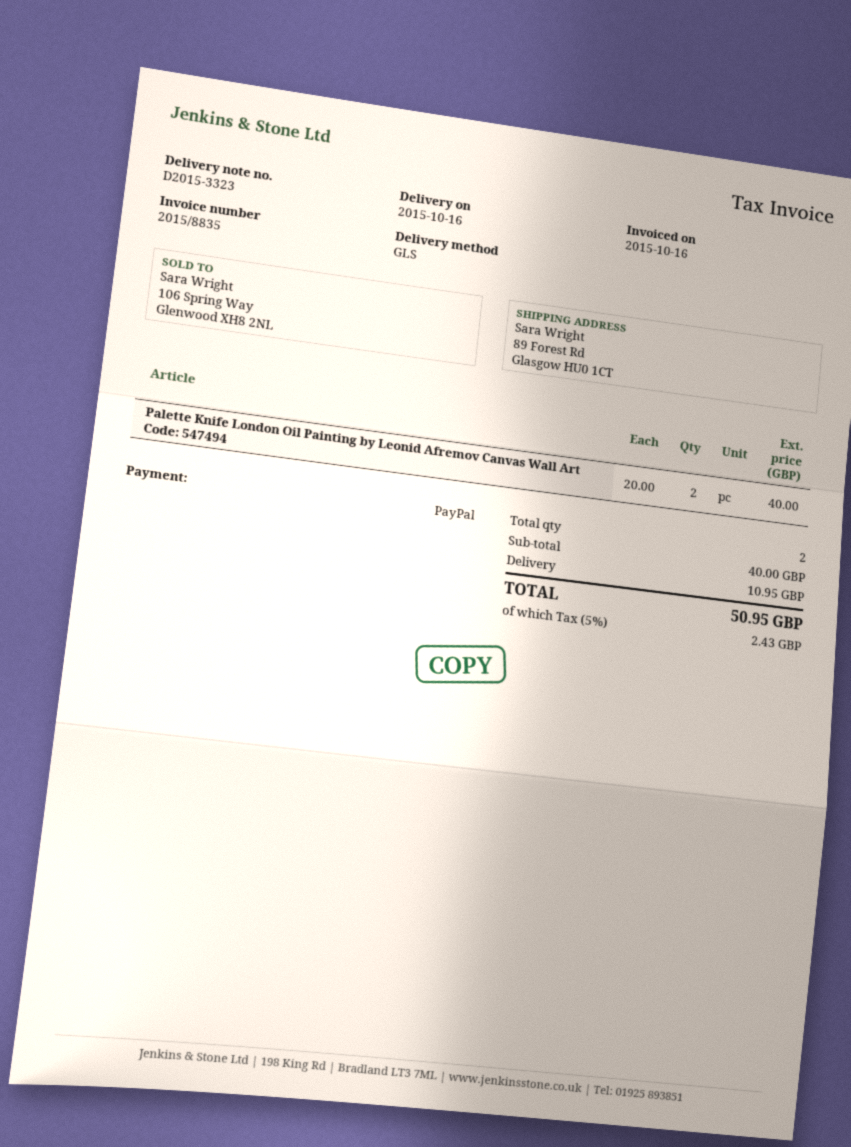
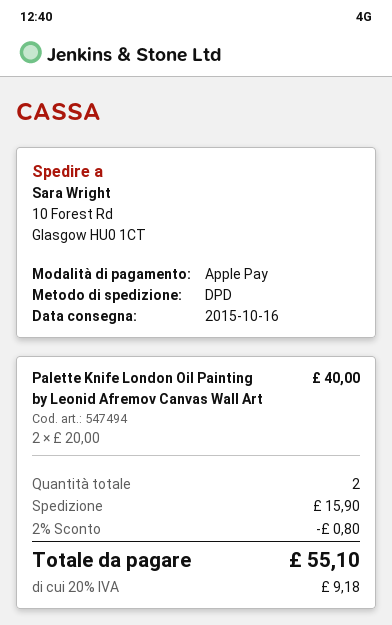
payment method: PayPal -> Apple Pay
shipping method: GLS -> DPD
ship to: 89 Forest Rd, Glasgow HU0 1CT -> 10 Forest Rd, Glasgow HU0 1CT
discount: none -> 2% = 0.80
shipping: 10.95 -> 15.90
tax: 5% = 2.43 -> 20% = 9.18
total: 50.95 -> 55.10

